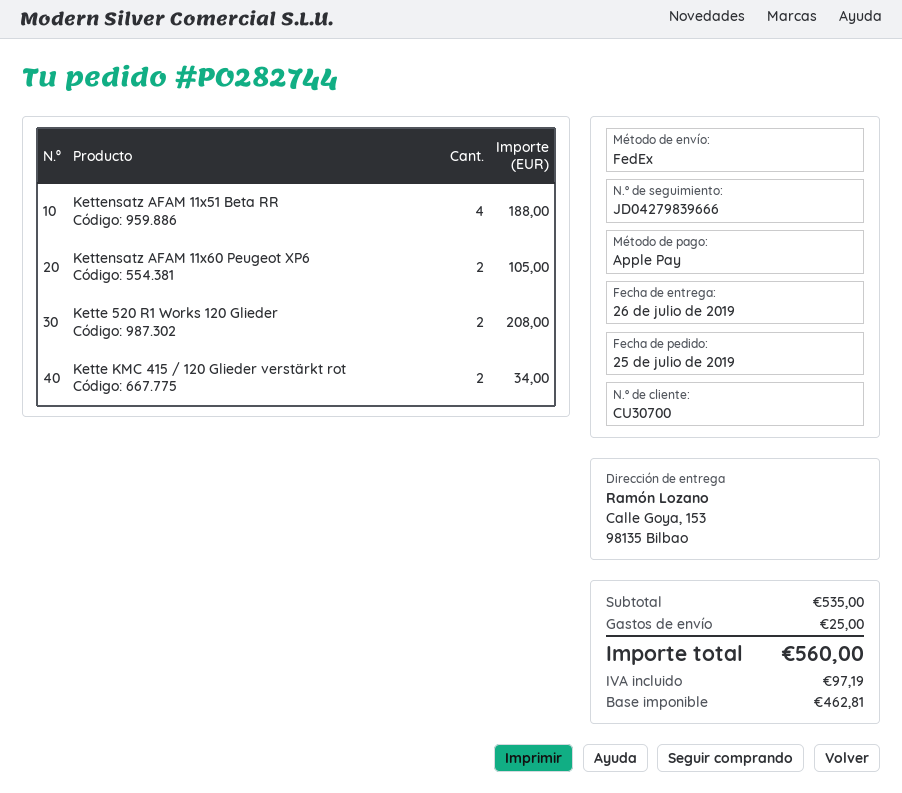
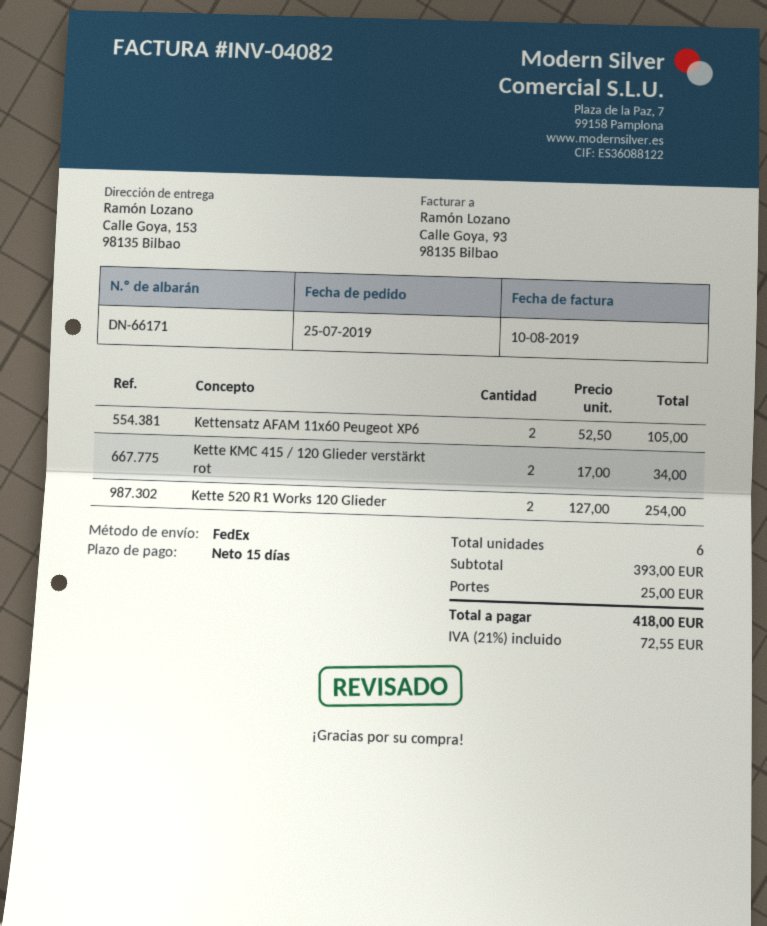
Kettensatz AFAM 11x51 Beta RR: 4 for 188.00 -> none
Kette 520 R1 Works 120 Glieder: 2 for 208.00 -> 2 for 254.00
subtotal: 535.00 -> 393.00
tax: 97.19 -> 72.55
total: 560.00 -> 418.00

